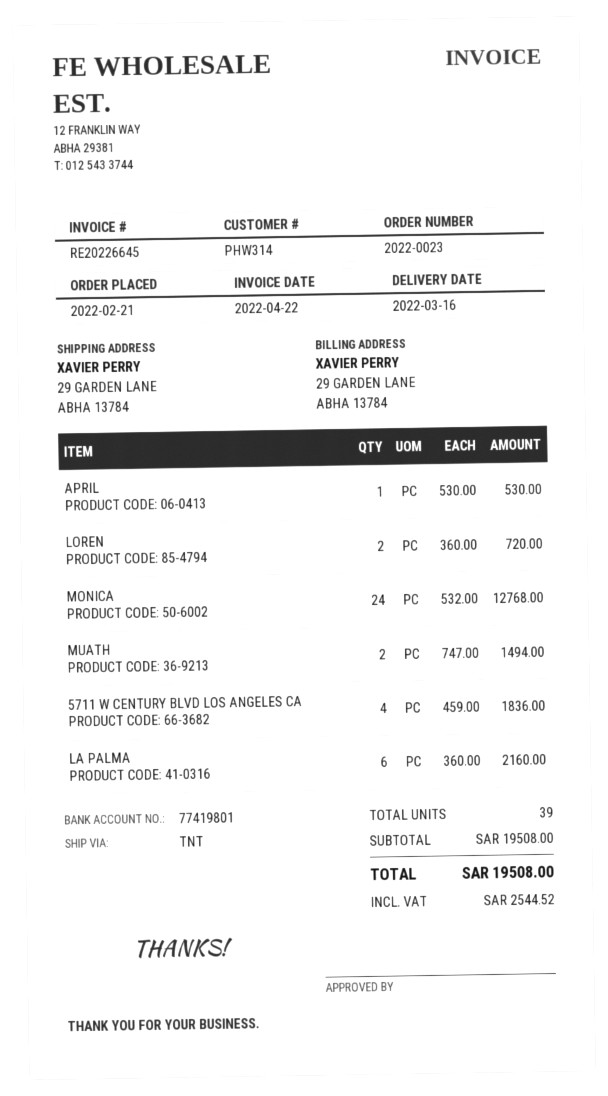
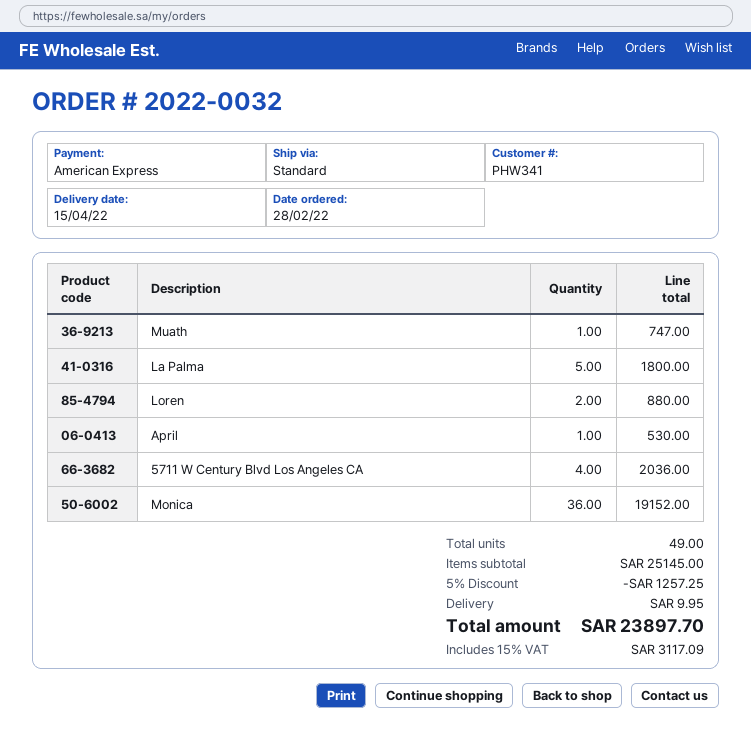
order number: 2022-0023 -> 2022-0032
order date: 2022-02-21 -> 2022-02-28
delivery date: 2022-03-16 -> 2022-04-15
customer number: PHW314 -> PHW341
shipping method: TNT -> standard
LOREN: 2 for 720.00 -> 2 for 880.00
MONICA: 24 for 12768.00 -> 36 for 19152.00
MUATH: 2 for 1494.00 -> 1 for 747.00
5711 W CENTURY BLVD LOS ANGELES CA: 4 for 1836.00 -> 4 for 2036.00
LA PALMA: 6 for 2160.00 -> 5 for 1800.00
total quantity: 39 -> 49
subtotal: 19508.00 -> 25145.00
discount: none -> 5% = 1257.25
shipping: none -> 9.95
tax: 2544.52 -> 3117.09
total: 19508.00 -> 23897.70

